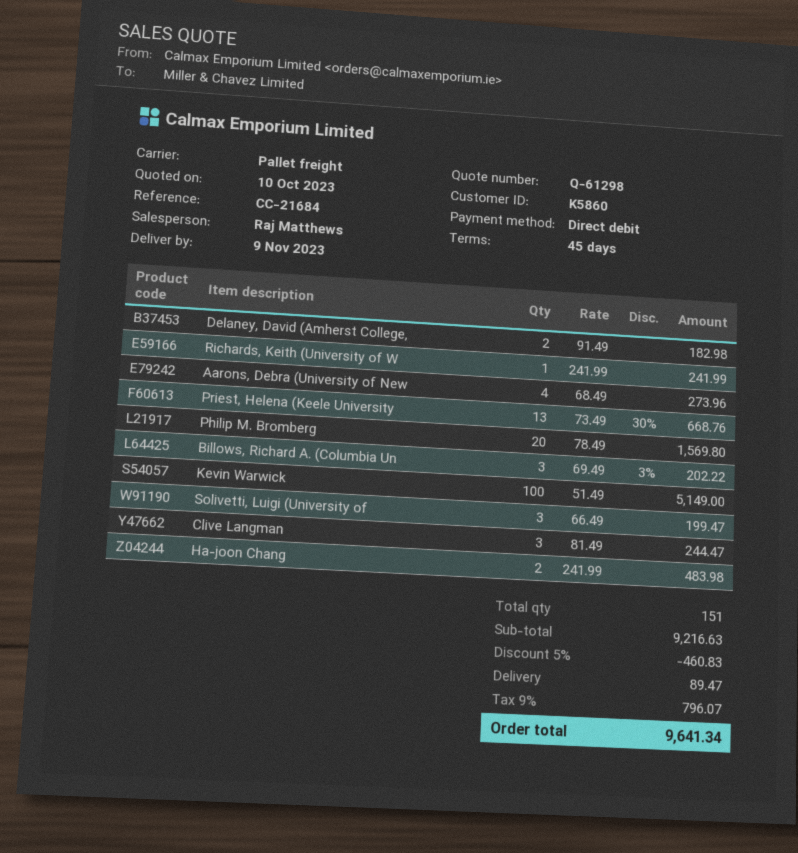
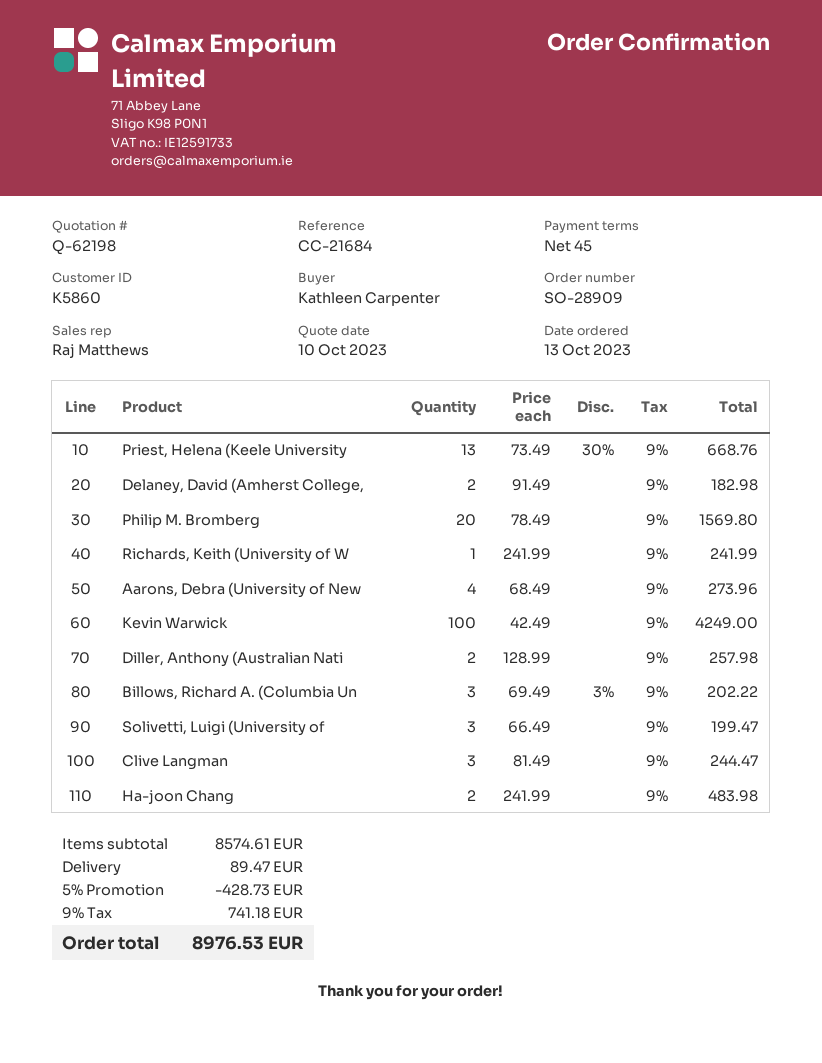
quote number: Q-61298 -> Q-62198
Kevin Warwick: 100 x 51.49 = 5149.00 -> 100 x 42.49 = 4249.00
Diller, Anthony (Australian Nati: none -> 2 x 128.99 = 257.98
subtotal: 9216.63 -> 8574.61
discount: 5% = 460.83 -> 5% = 428.73
tax: 9% = 796.07 -> 9% = 741.18
total: 9641.34 -> 8976.53

